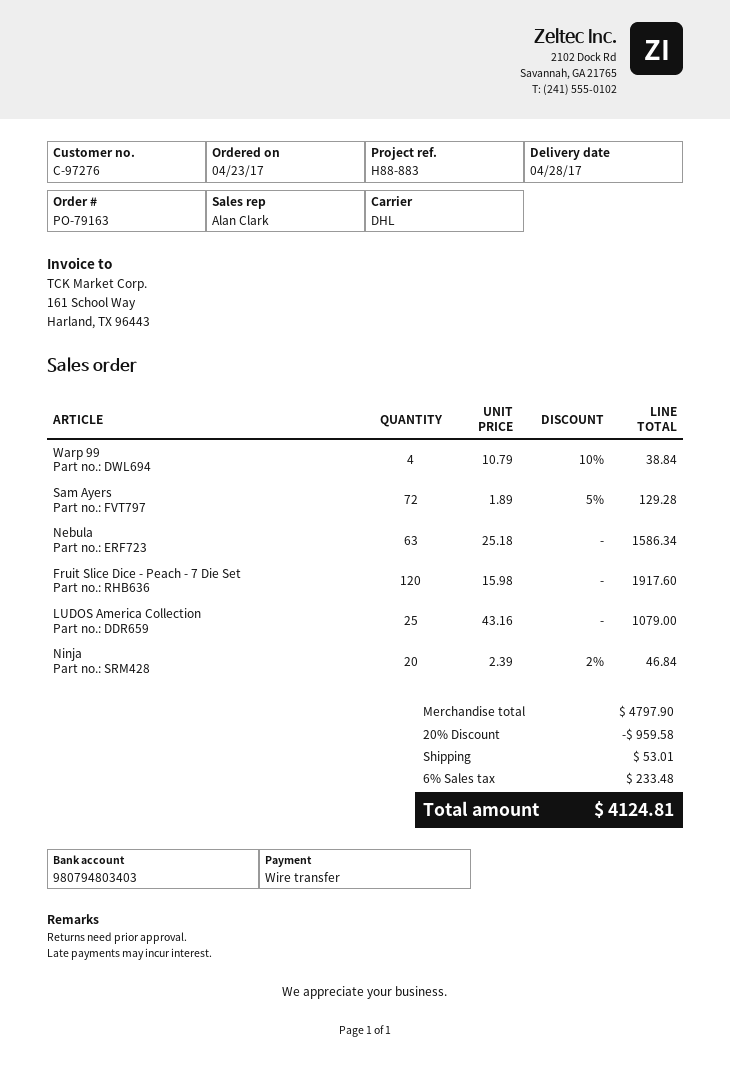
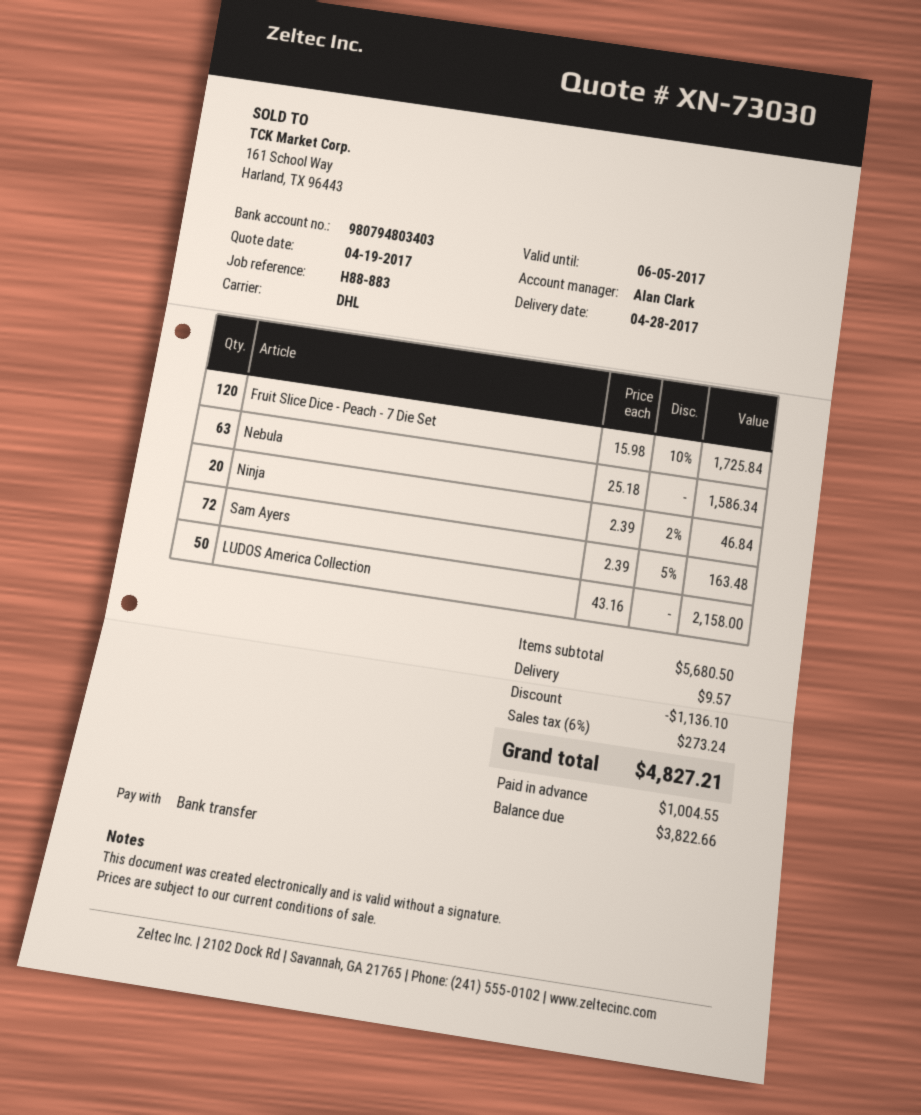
Warp 99: 4 x 10.79 - 10% = 38.84 -> none
Sam Ayers: 72 x 1.89 - 5% = 129.28 -> 72 x 2.39 - 5% = 163.48
Fruit Slice Dice - Peach - 7 Die Set: 120 x 15.98 = 1917.60 -> 120 x 15.98 - 10% = 1725.84
LUDOS America Collection: 25 x 43.16 = 1079.00 -> 50 x 43.16 = 2158.00
subtotal: 4797.90 -> 5680.50
discount: 959.58 -> 1136.10
shipping: 53.01 -> 9.57
tax: 6% = 233.48 -> 6% = 273.24
total: 4124.81 -> 4827.21

